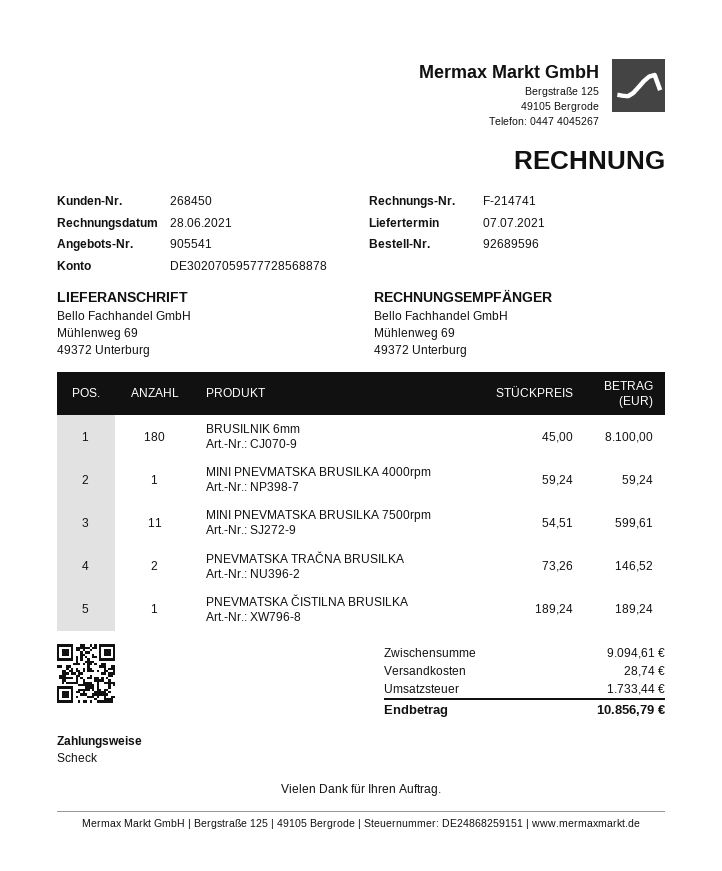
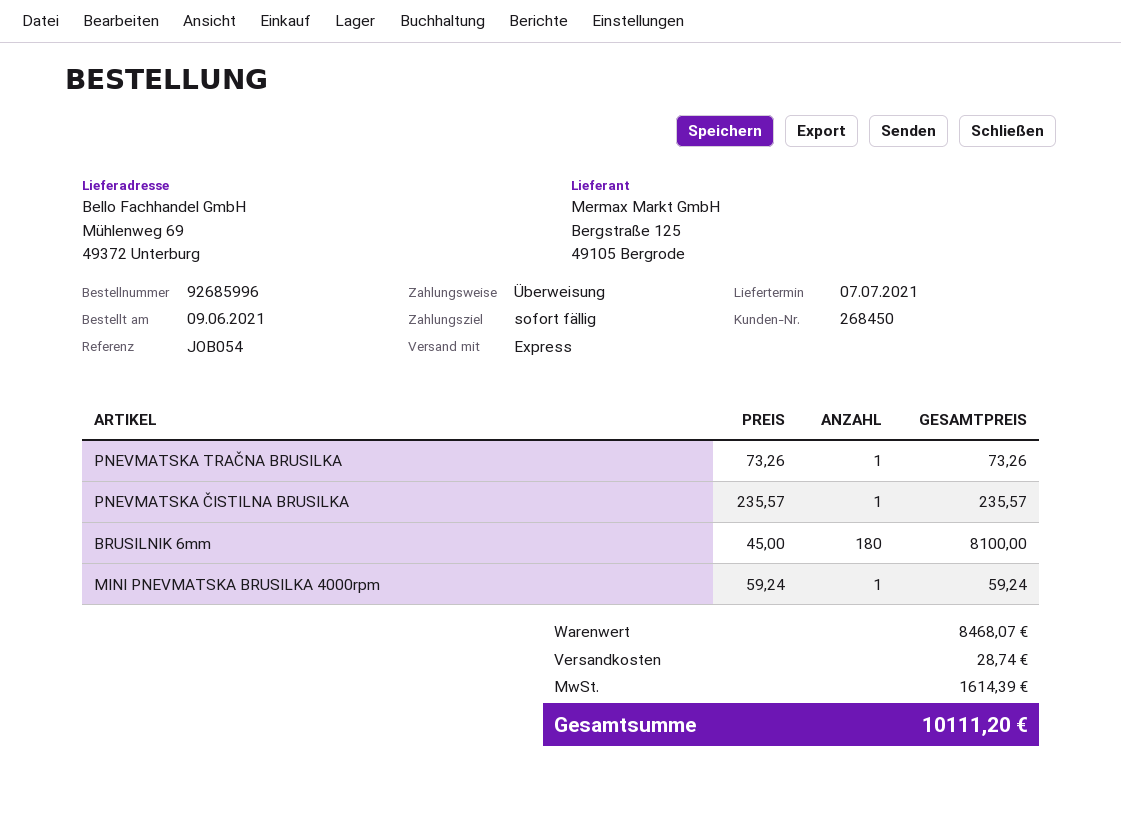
order number: 92689596 -> 92685996
payment method: cheque -> bank transfer
MINI PNEVMATSKA BRUSILKA 7500rpm: 11 x 54.51 = 599.61 -> none
PNEVMATSKA TRAČNA BRUSILKA: 2 x 73.26 = 146.52 -> 1 x 73.26 = 73.26
PNEVMATSKA ČISTILNA BRUSILKA: 1 x 189.24 = 189.24 -> 1 x 235.57 = 235.57
subtotal: 9094.61 -> 8468.07
tax: 1733.44 -> 1614.39
total: 10856.79 -> 10111.20

